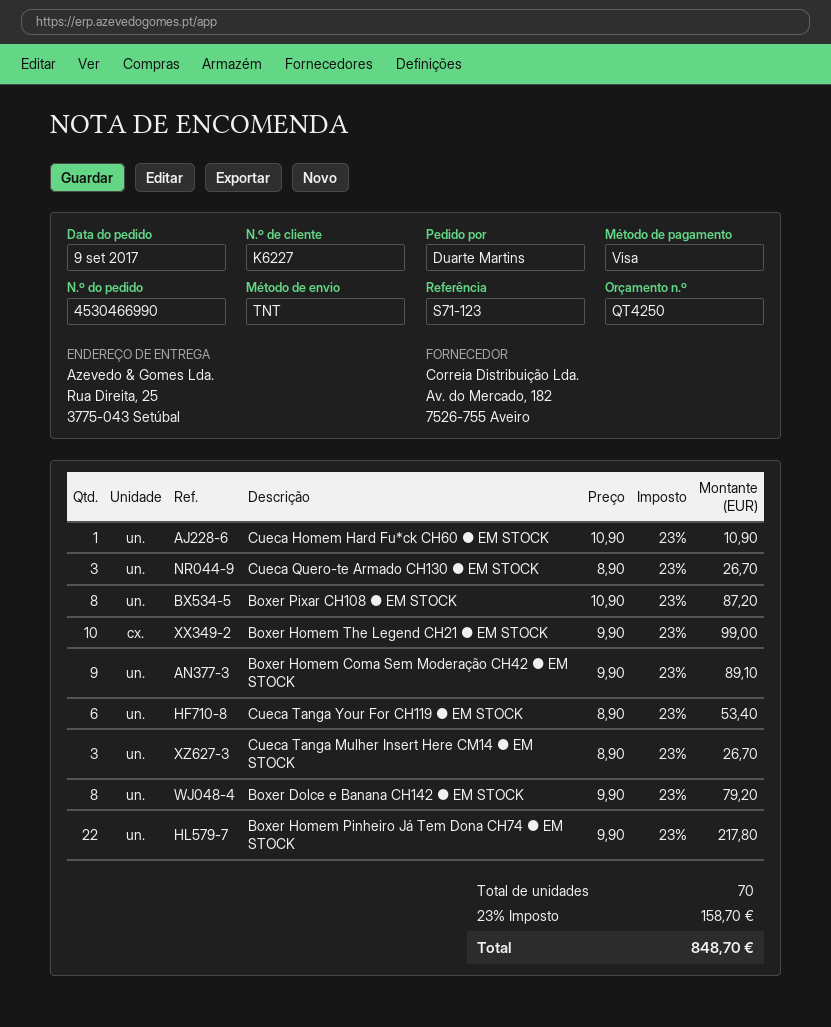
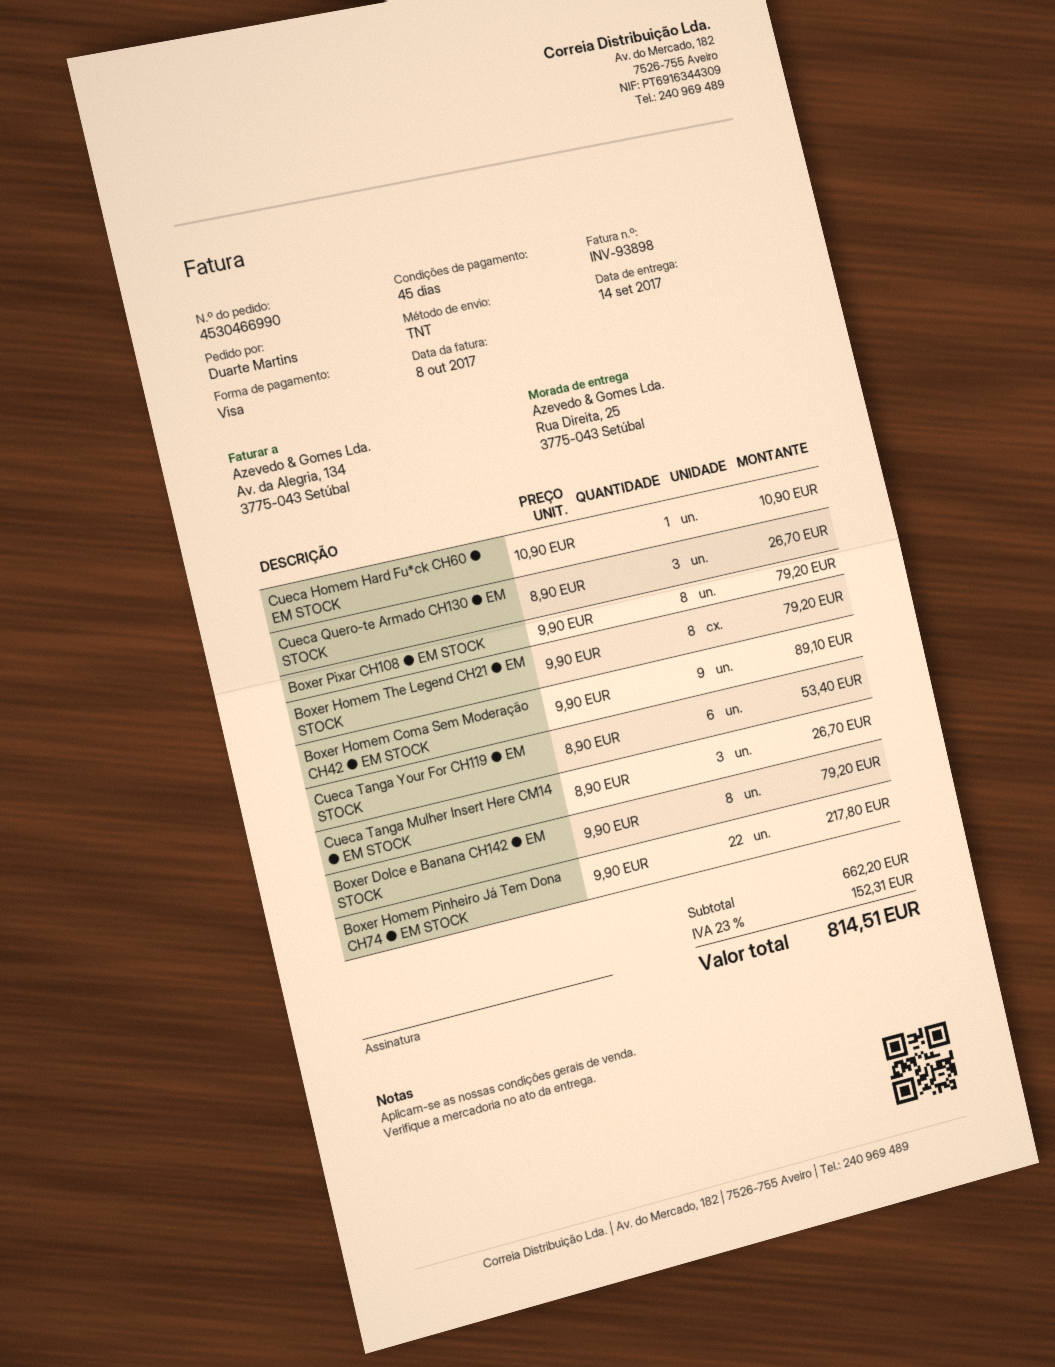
Boxer Pixar CH108 ● EM STOCK: 8 x 10.90 = 87.20 -> 8 x 9.90 = 79.20
Boxer Homem The Legend CH21 ● EM STOCK: 10 x 9.90 = 99.00 -> 8 x 9.90 = 79.20
tax: 23% = 158.70 -> 23% = 152.31
total: 848.70 -> 814.51

